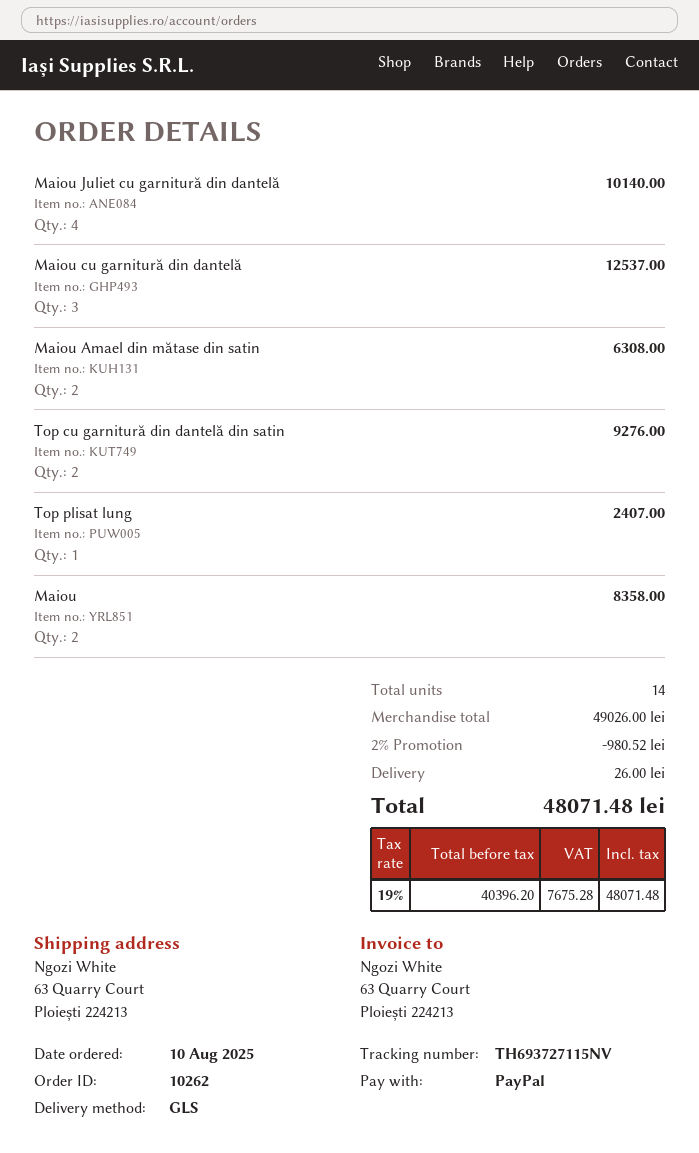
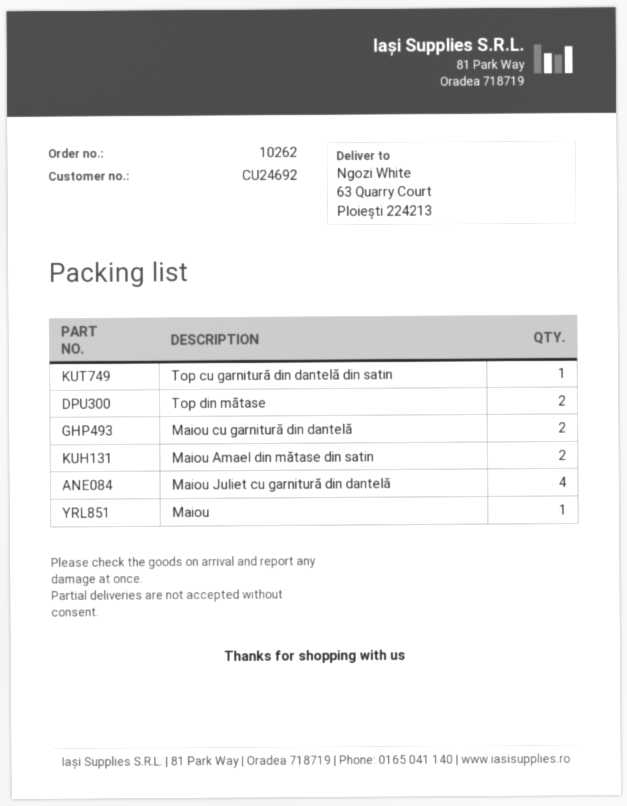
Maiou cu garnitură din dantelă: 3 -> 2
Top cu garnitură din dantelă din satin: 2 -> 1
Top plisat lung: 1 -> none
Maiou: 2 -> 1
Top din mătase: none -> 2

